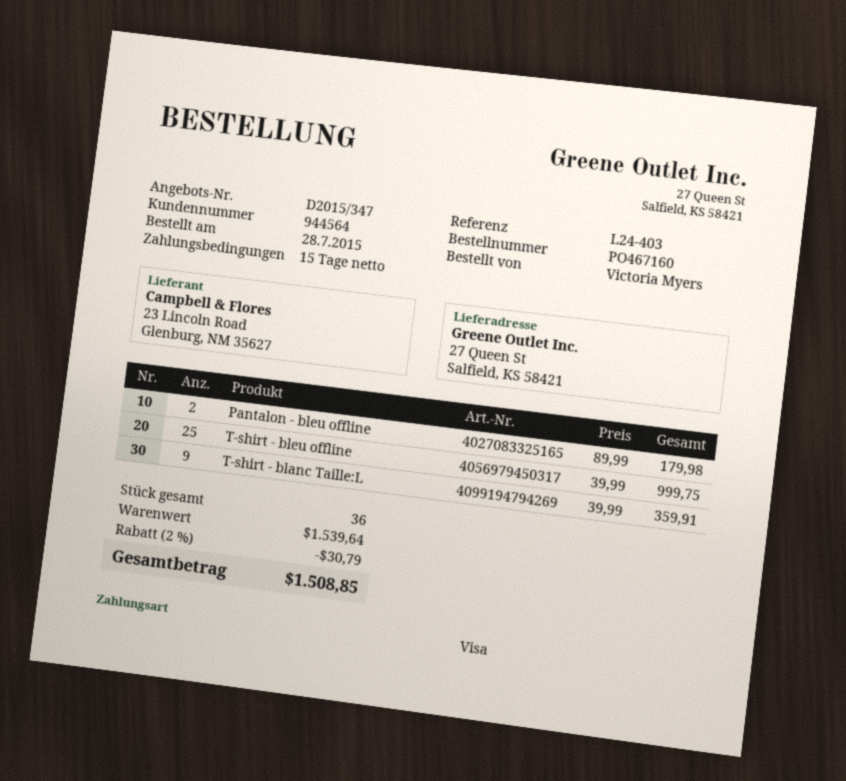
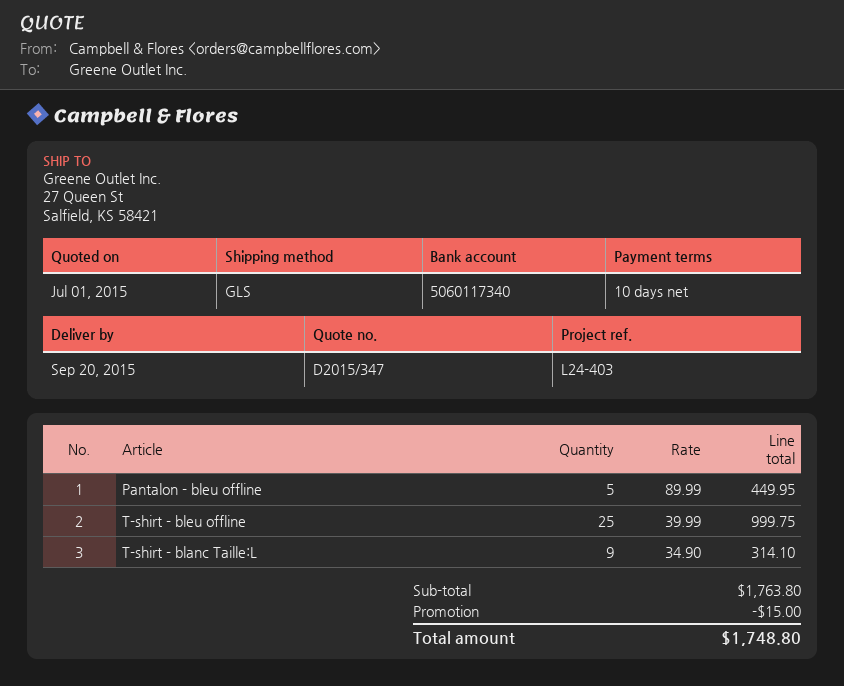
payment terms: 15 days -> 10 days
Pantalon - bleu offline: 2 x 89.99 = 179.98 -> 5 x 89.99 = 449.95
T-shirt - blanc Taille:L: 9 x 39.99 = 359.91 -> 9 x 34.90 = 314.10
subtotal: 1539.64 -> 1763.80
discount: 30.79 -> 15.00
total: 1508.85 -> 1748.80

